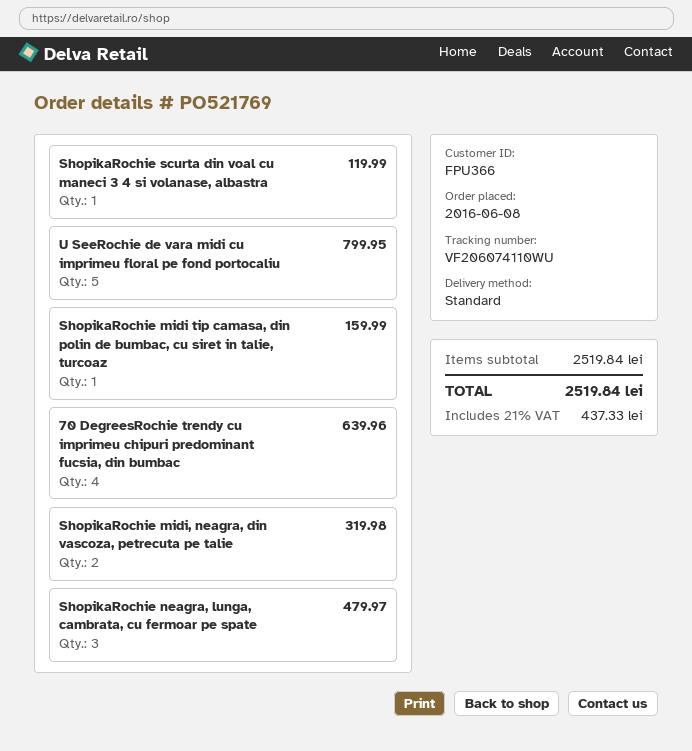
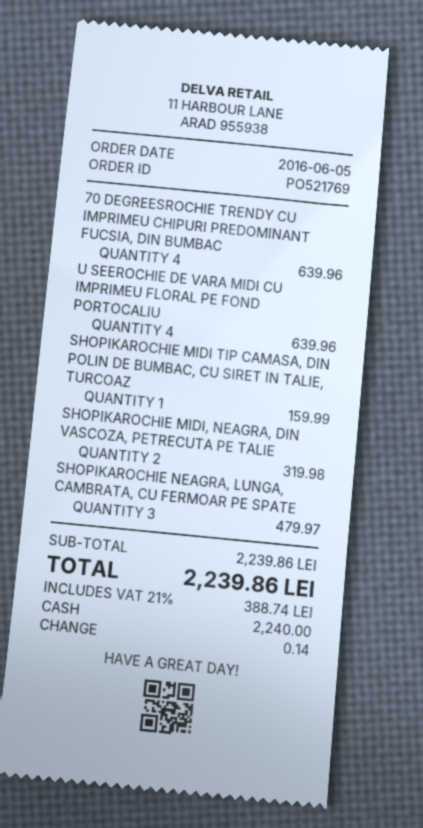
order date: 2016-06-08 -> 2016-06-05
ShopikaRochie scurta din voal cu maneci 3 4 si volanase, albastra: 1 for 119.99 -> none
U SeeRochie de vara midi cu imprimeu floral pe fond portocaliu: 5 for 799.95 -> 4 for 639.96
subtotal: 2519.84 -> 2239.86
tax: 21% = 437.33 -> 21% = 388.74
total: 2519.84 -> 2239.86

